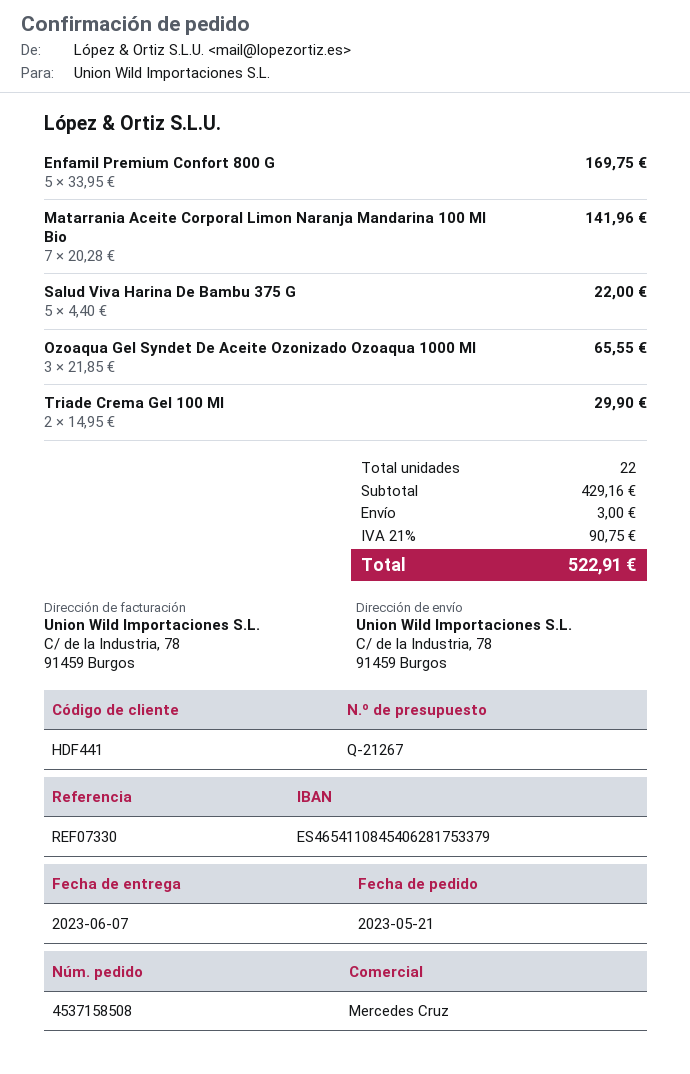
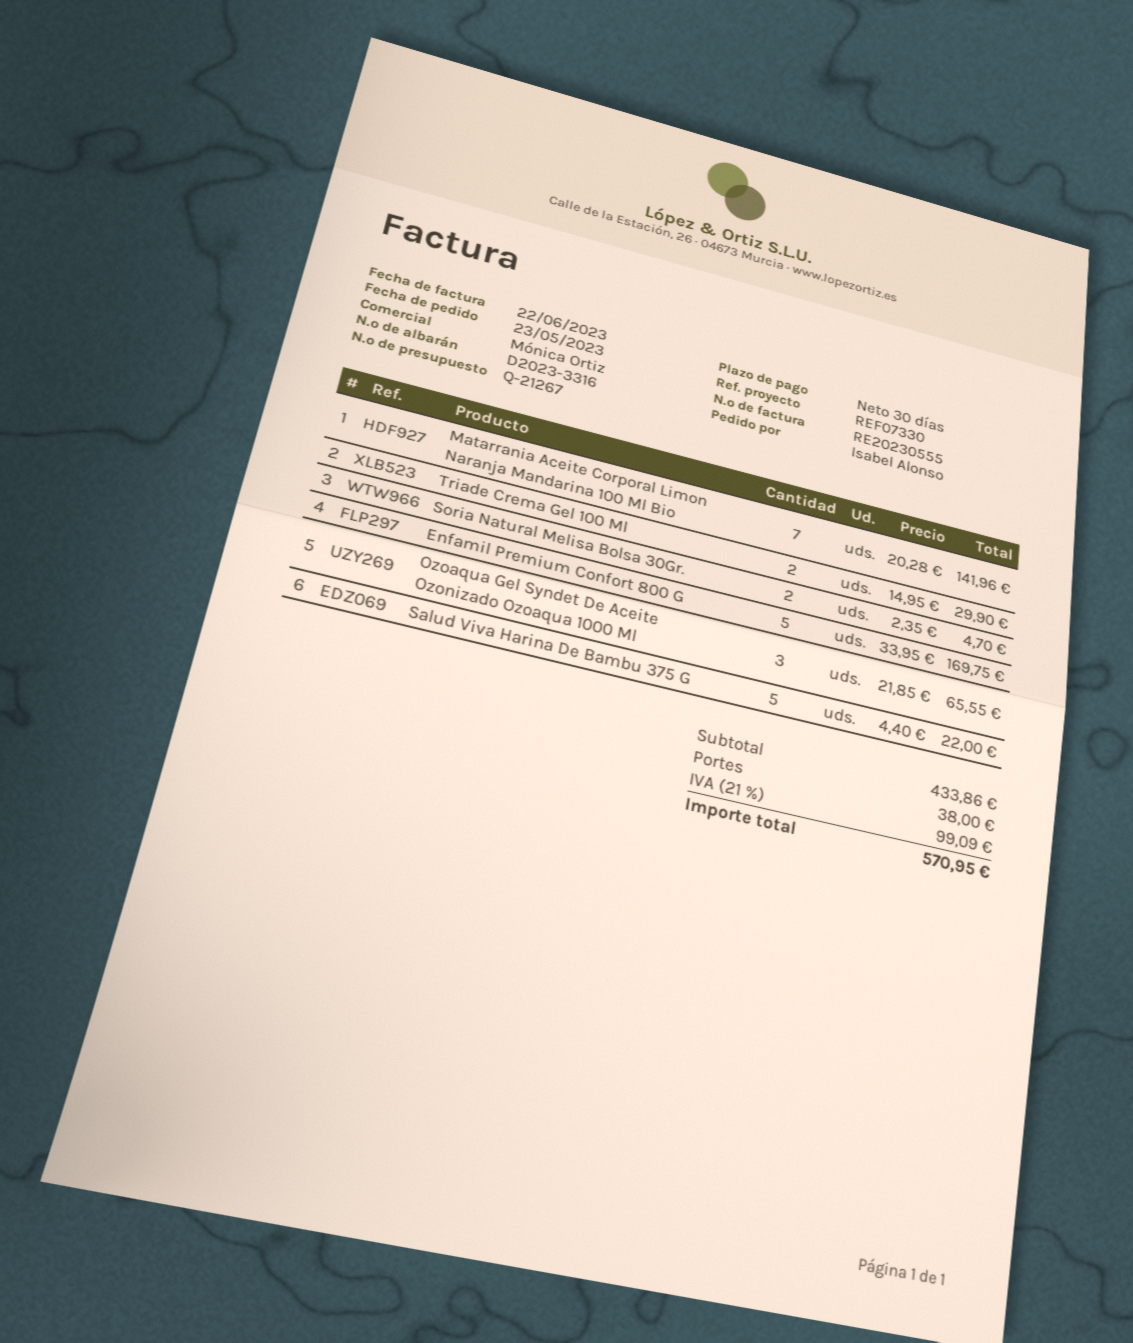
order date: 2023-05-21 -> 2023-05-23
sales rep: Mercedes Cruz -> Mónica Ortiz
Soria Natural Melisa Bolsa 30Gr.: none -> 2 x 2.35 = 4.70
subtotal: 429.16 -> 433.86
shipping: 3.00 -> 38.00
tax: 21% = 90.75 -> 21% = 99.09
total: 522.91 -> 570.95

